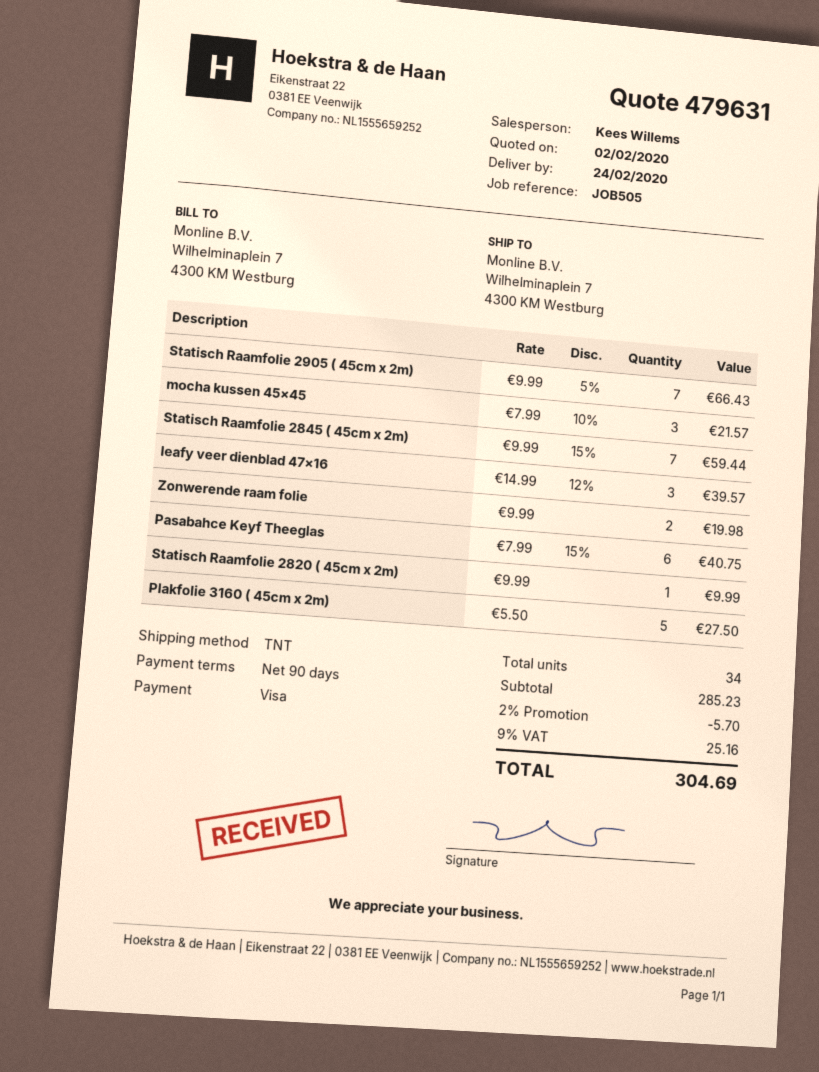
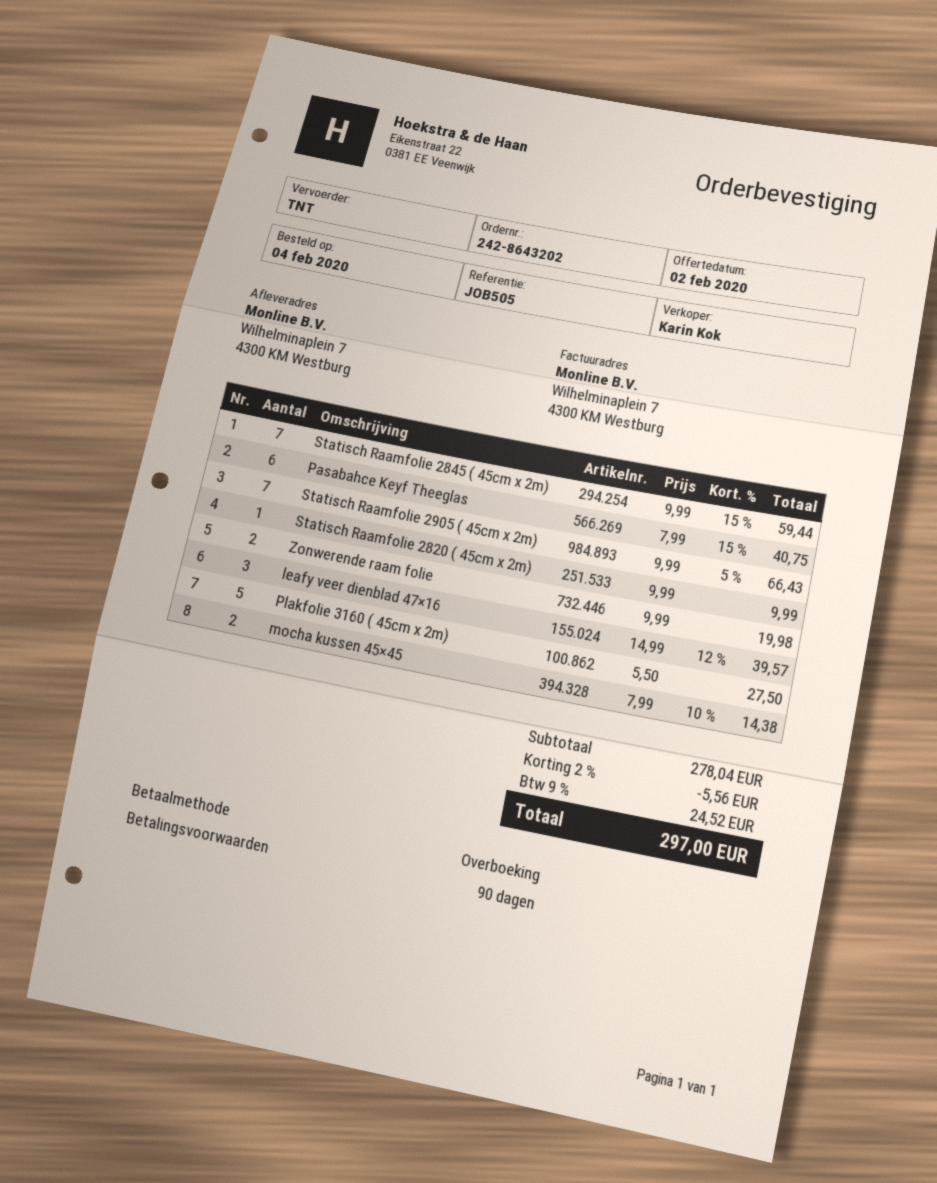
sales rep: Kees Willems -> Karin Kok
payment method: Visa -> bank transfer
mocha kussen 45×45: 3 x 7.99 - 10% = 21.57 -> 2 x 7.99 - 10% = 14.38
subtotal: 285.23 -> 278.04
discount: 2% = 5.70 -> 2% = 5.56
tax: 9% = 25.16 -> 9% = 24.52
total: 304.69 -> 297.00

